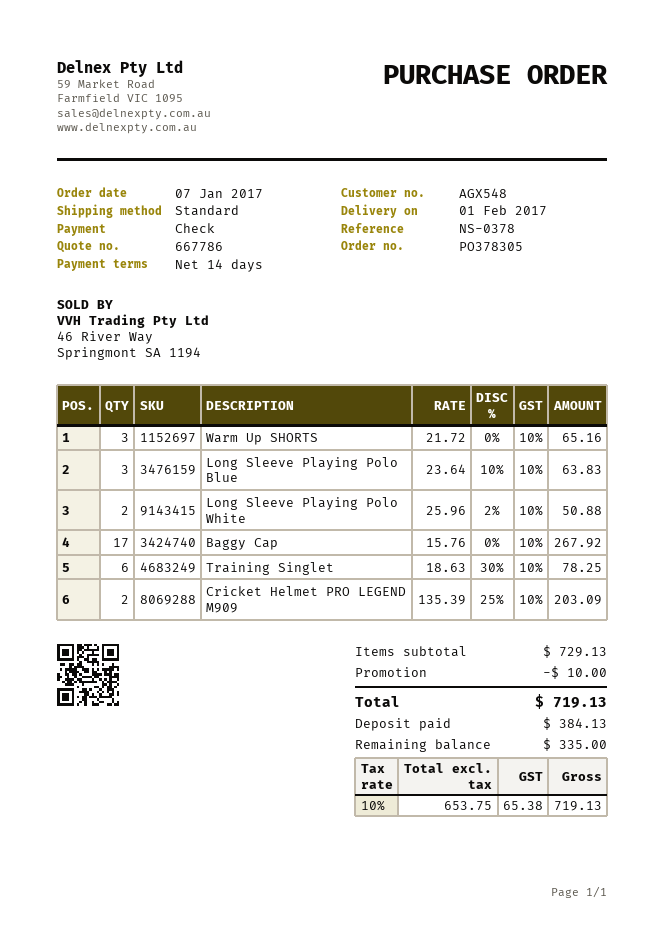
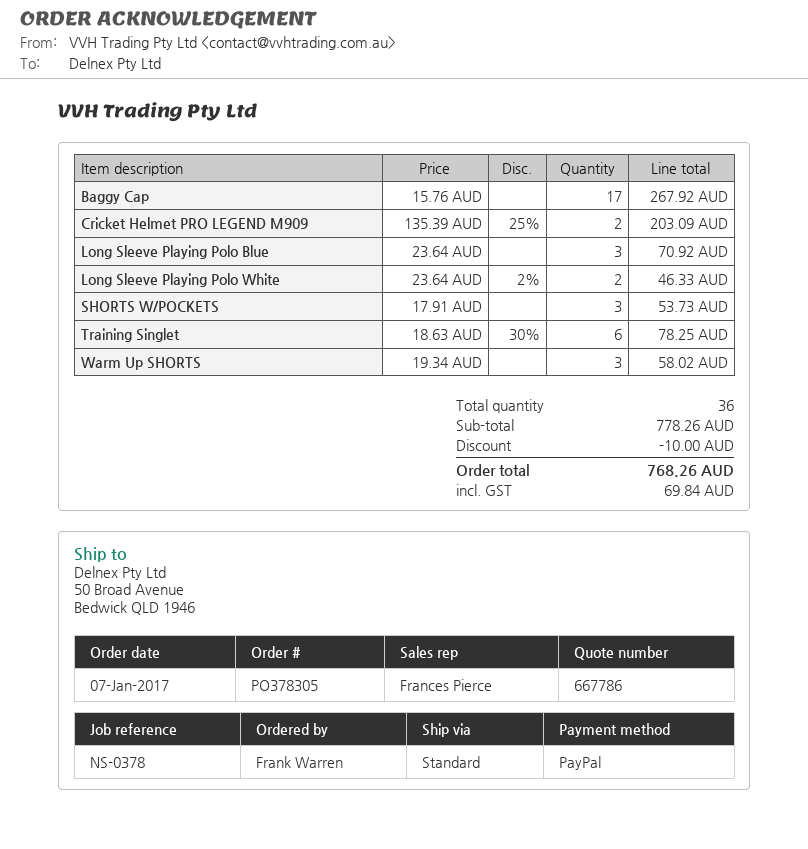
payment method: cheque -> PayPal
Warm Up SHORTS: 3 x 21.72 = 65.16 -> 3 x 19.34 = 58.02
Long Sleeve Playing Polo Blue: 3 x 23.64 - 10% = 63.83 -> 3 x 23.64 = 70.92
Long Sleeve Playing Polo White: 2 x 25.96 - 2% = 50.88 -> 2 x 23.64 - 2% = 46.33
SHORTS W/POCKETS: none -> 3 x 17.91 = 53.73
subtotal: 729.13 -> 778.26
tax: 65.38 -> 69.84
total: 719.13 -> 768.26

